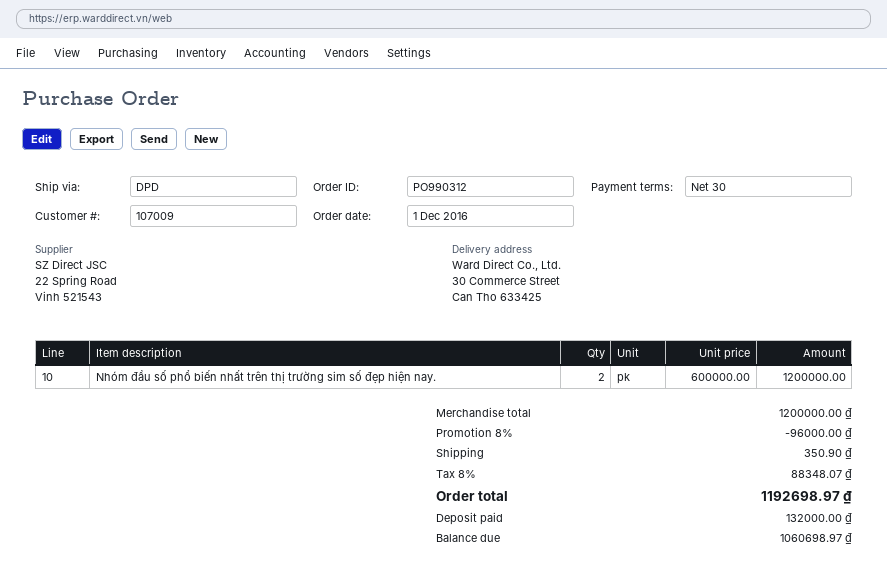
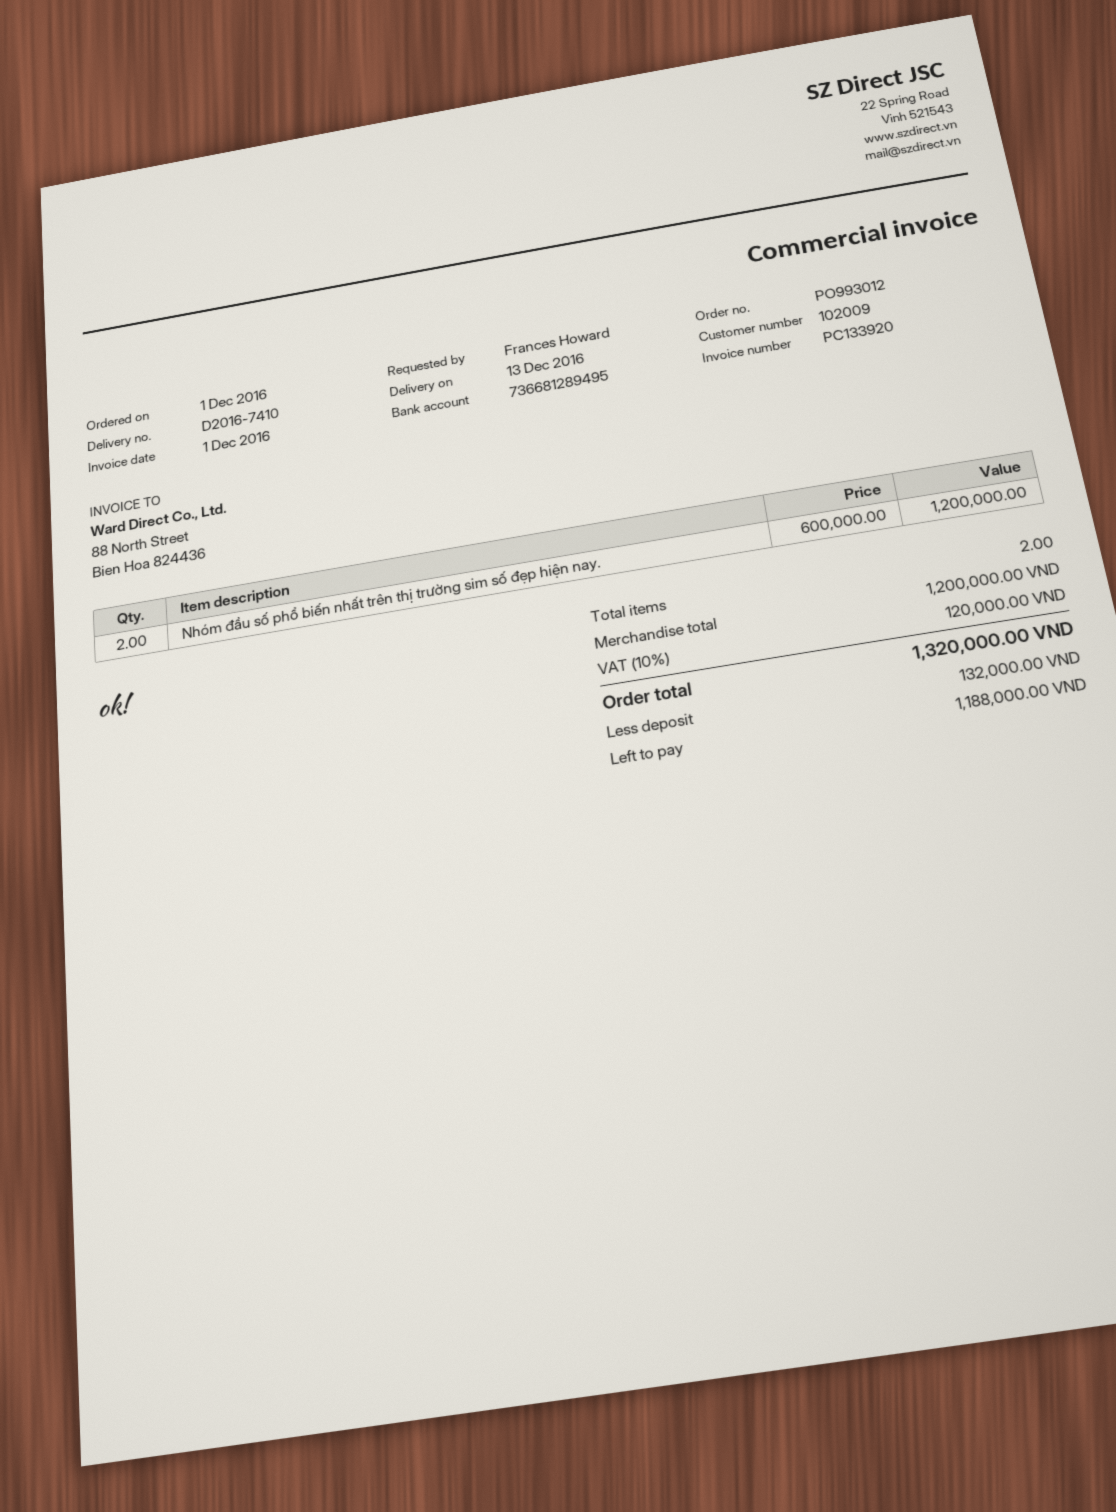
order number: PO990312 -> PO993012
customer number: 107009 -> 102009
discount: 8% = 96000.00 -> none
shipping: 350.90 -> none
tax: 8% = 88348.07 -> 10% = 120000.00
total: 1192698.97 -> 1320000.00
balance: 1060698.97 -> 1188000.00

